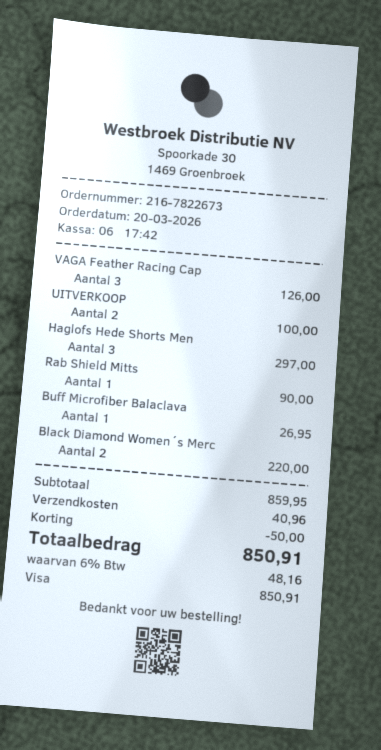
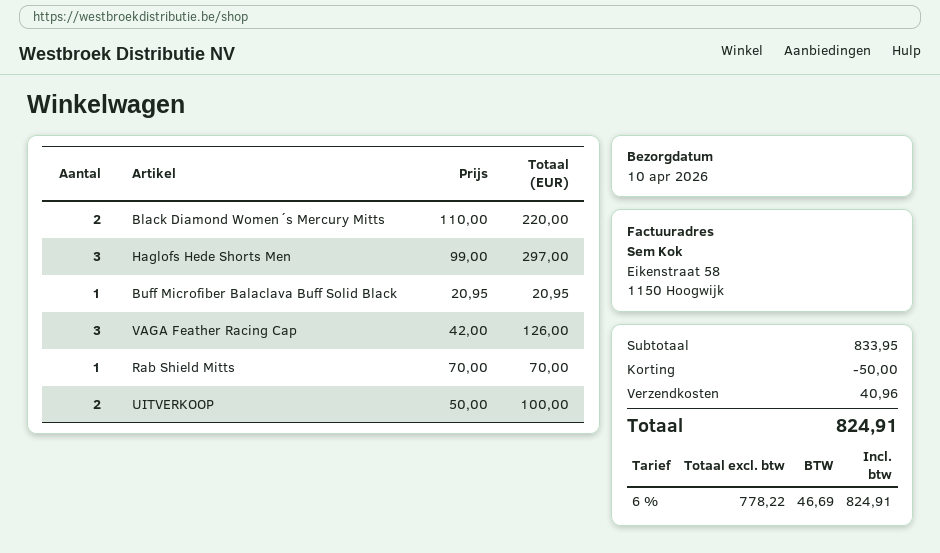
Rab Shield Mitts: 1 for 90.00 -> 1 for 70.00
Buff Microfiber Balaclava: 1 for 26.95 -> 1 for 20.95
subtotal: 859.95 -> 833.95
tax: 6% = 48.16 -> 6% = 46.69
total: 850.91 -> 824.91

